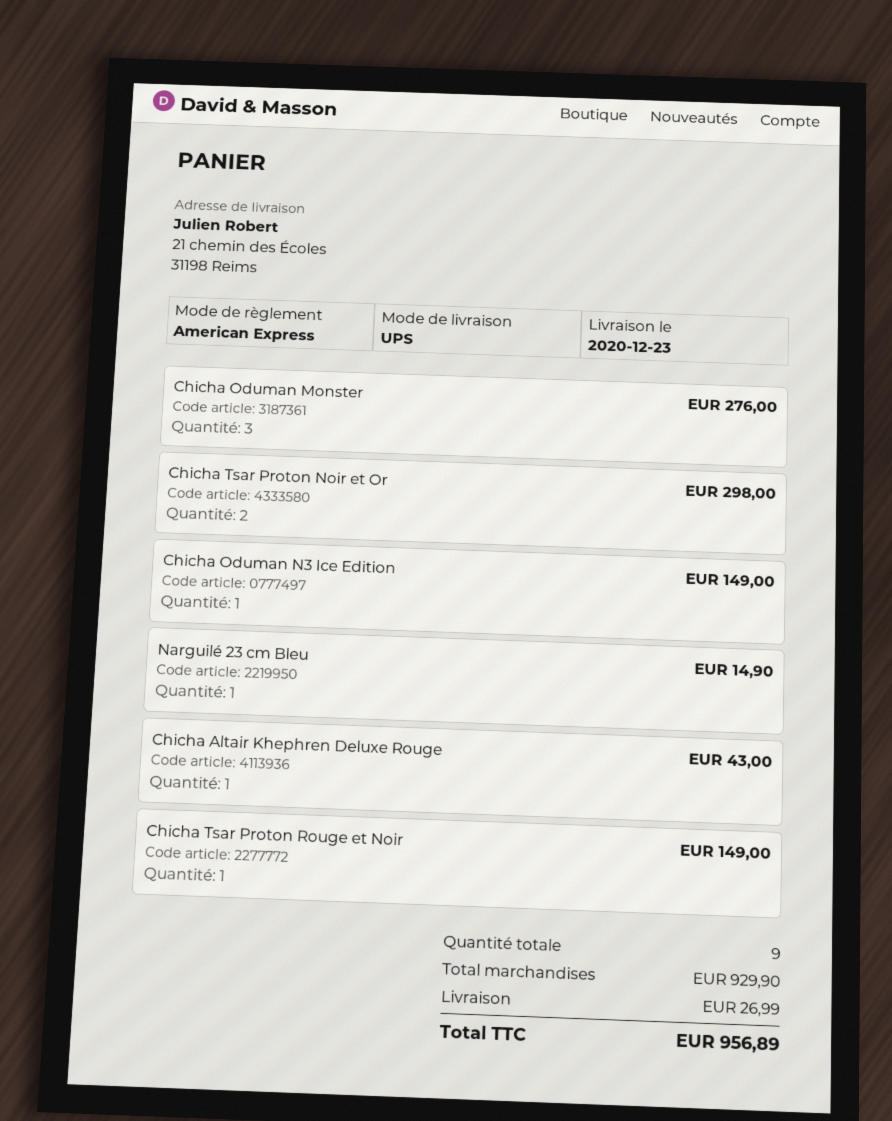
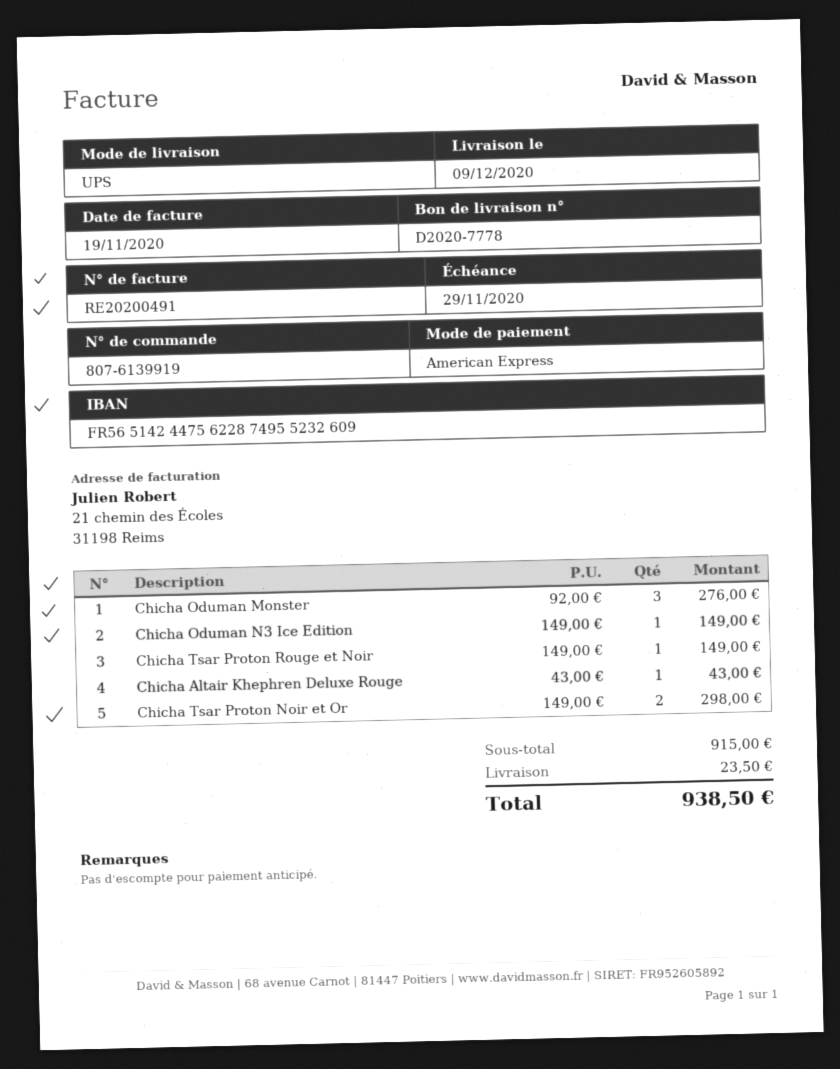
delivery date: 2020-12-23 -> 2020-12-09
Narguilé 23 cm Bleu: 1 for 14.90 -> none
subtotal: 929.90 -> 915.00
shipping: 26.99 -> 23.50
total: 956.89 -> 938.50

